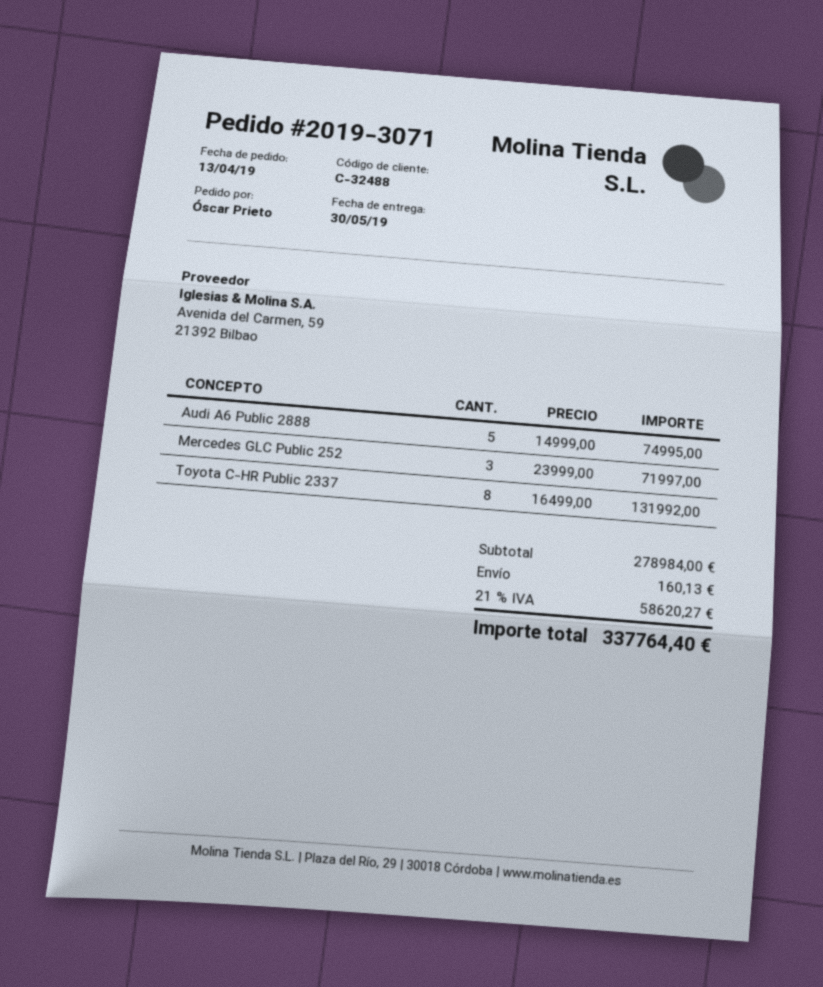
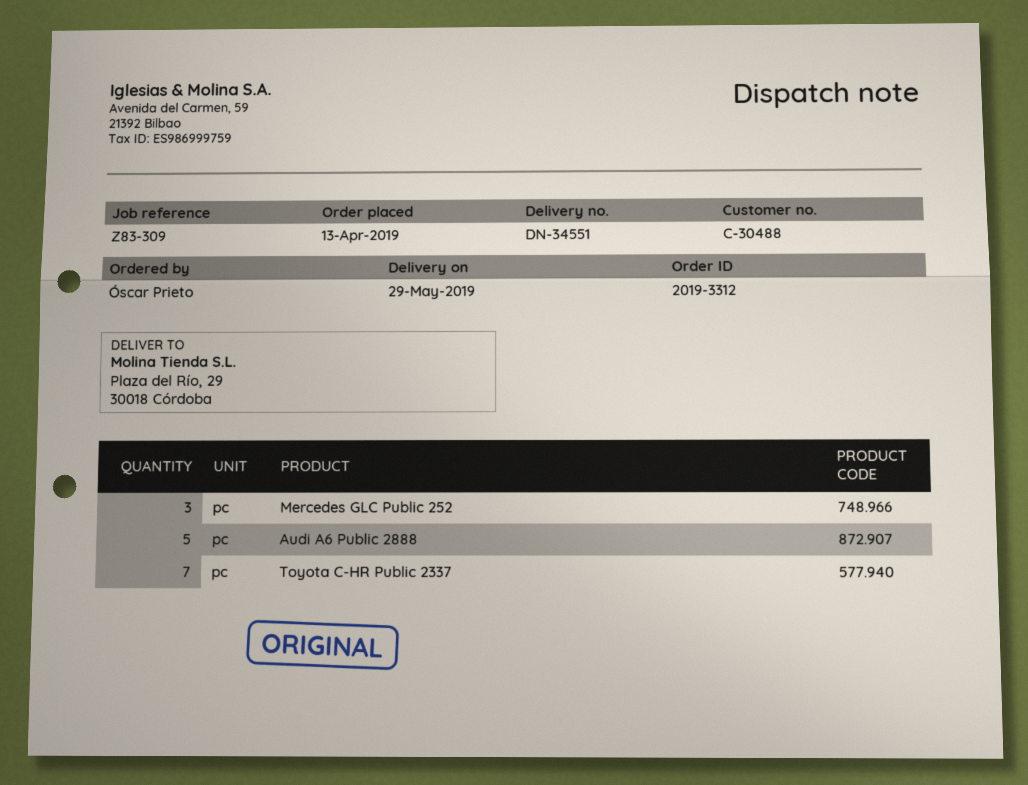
order number: 2019-3071 -> 2019-3312
delivery date: 2019-05-30 -> 2019-05-29
customer number: C-32488 -> C-30488
Toyota C-HR Public 2337: 8 -> 7

